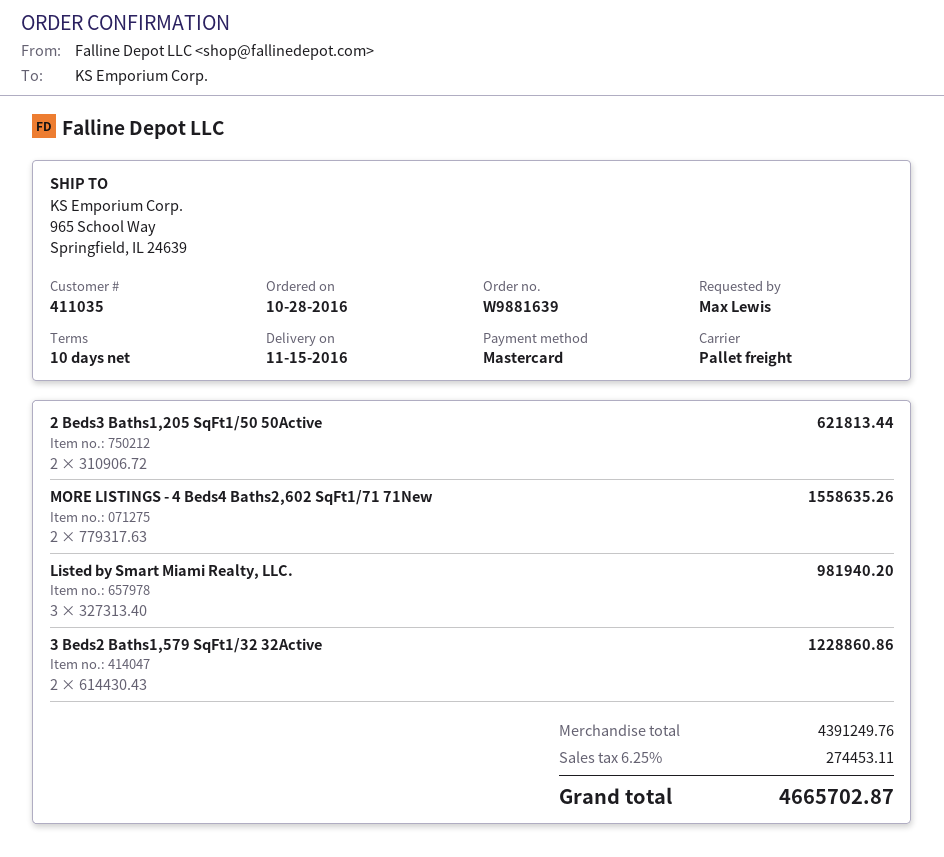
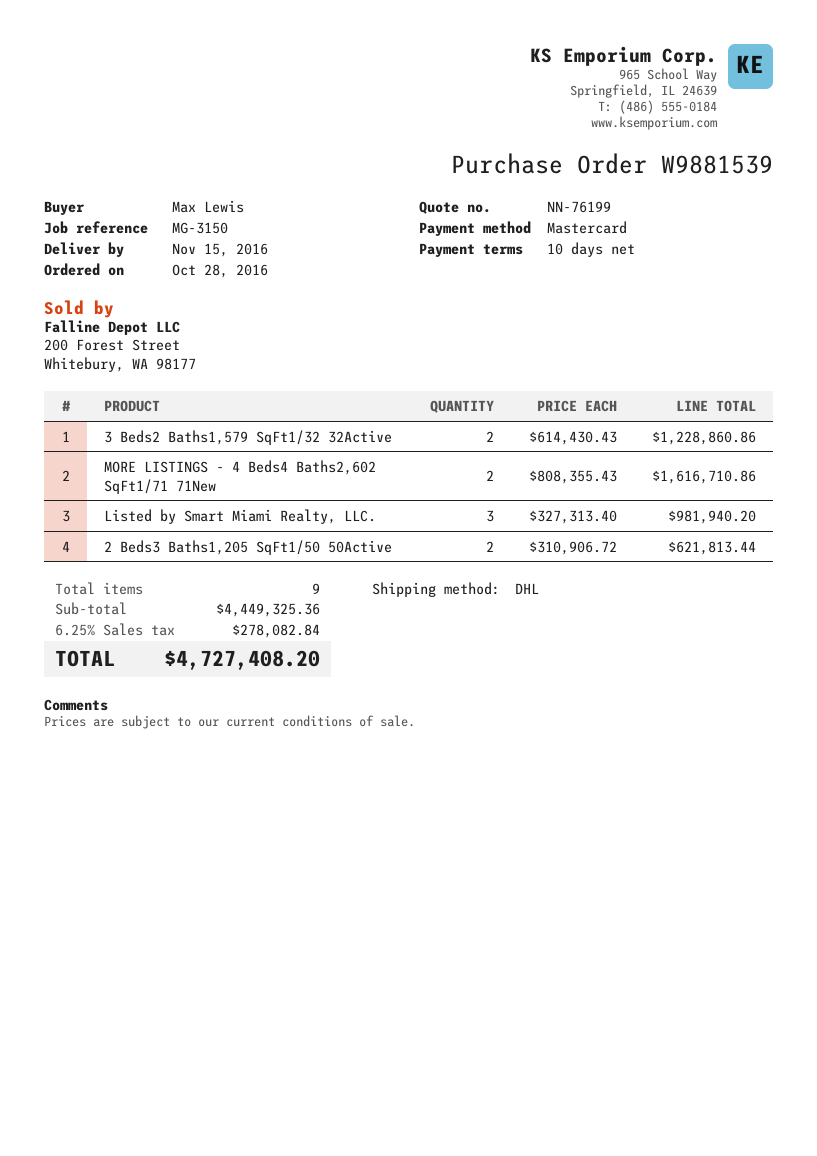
order number: W9881639 -> W9881539
shipping method: pallet freight -> DHL
MORE LISTINGS - 4 Beds4 Baths2,602 SqFt1/71 71New: 2 x 779317.63 = 1558635.26 -> 2 x 808355.43 = 1616710.86
subtotal: 4391249.76 -> 4449325.36
tax: 6.25% = 274453.11 -> 6.25% = 278082.84
total: 4665702.87 -> 4727408.20

